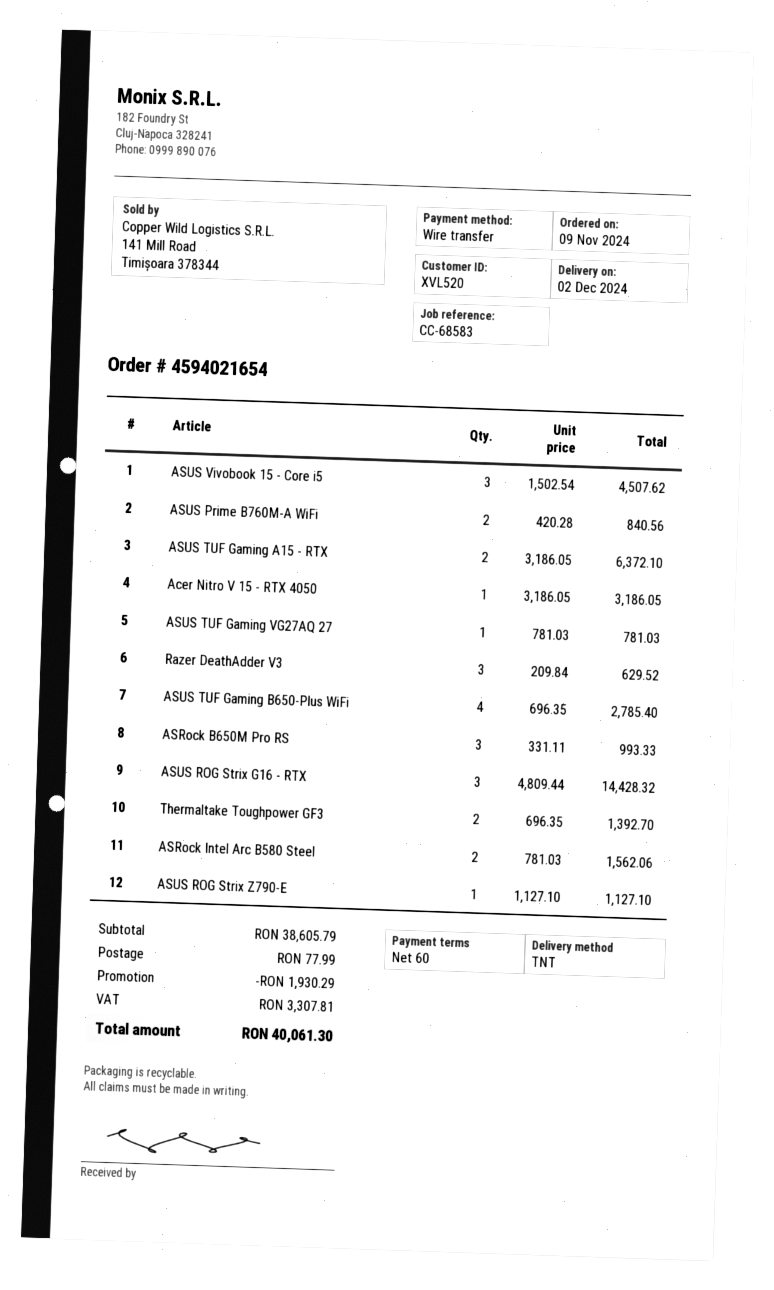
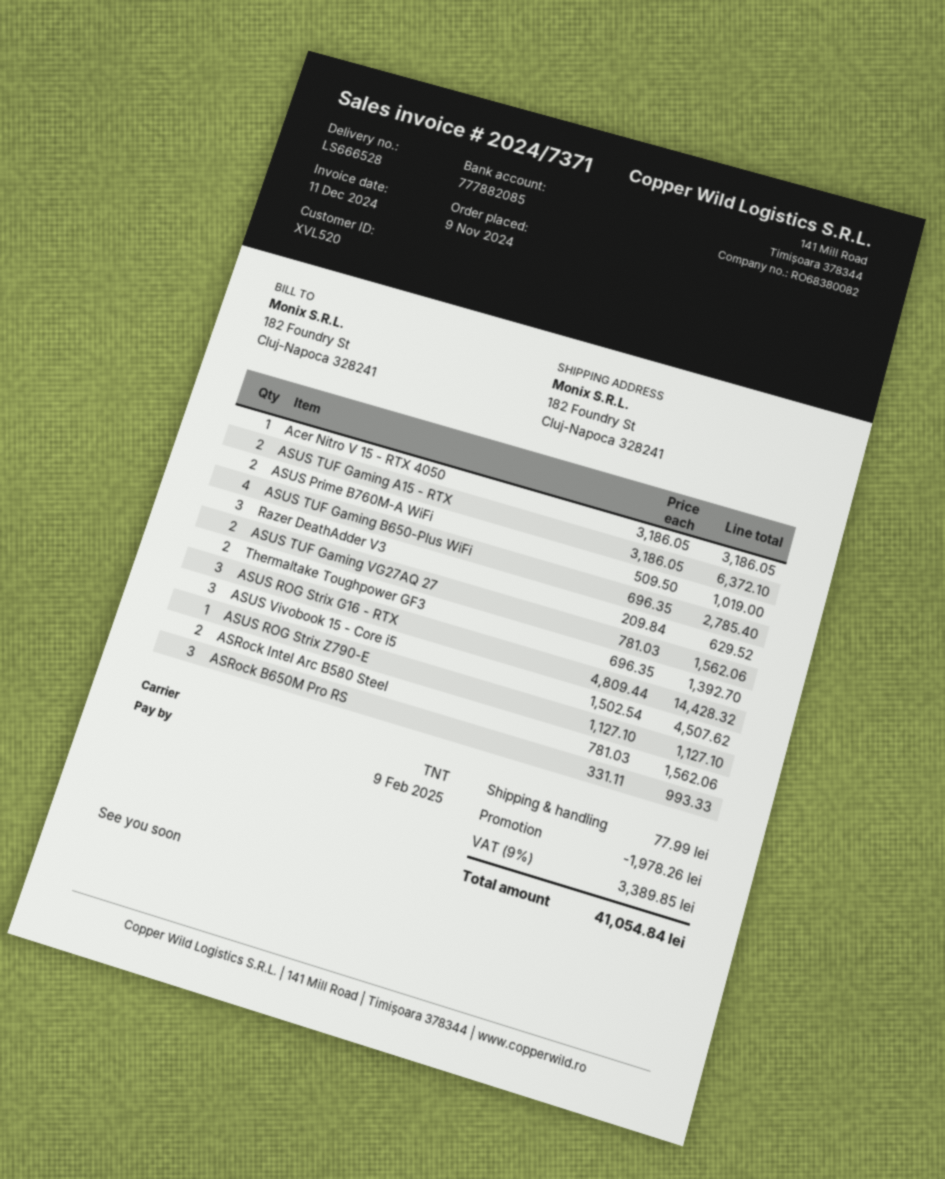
ASUS Prime B760M-A WiFi: 2 x 420.28 = 840.56 -> 2 x 509.50 = 1019.00
ASUS TUF Gaming VG27AQ 27: 1 x 781.03 = 781.03 -> 2 x 781.03 = 1562.06
discount: 1930.29 -> 1978.26
tax: 3307.81 -> 3389.85
total: 40061.30 -> 41054.84

